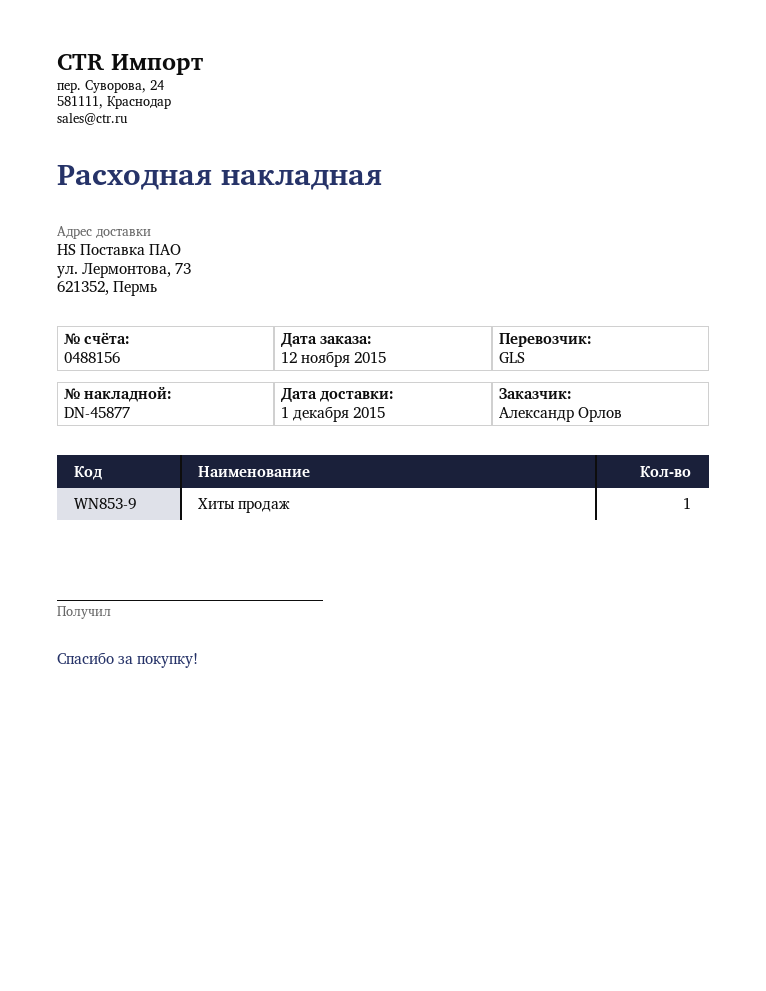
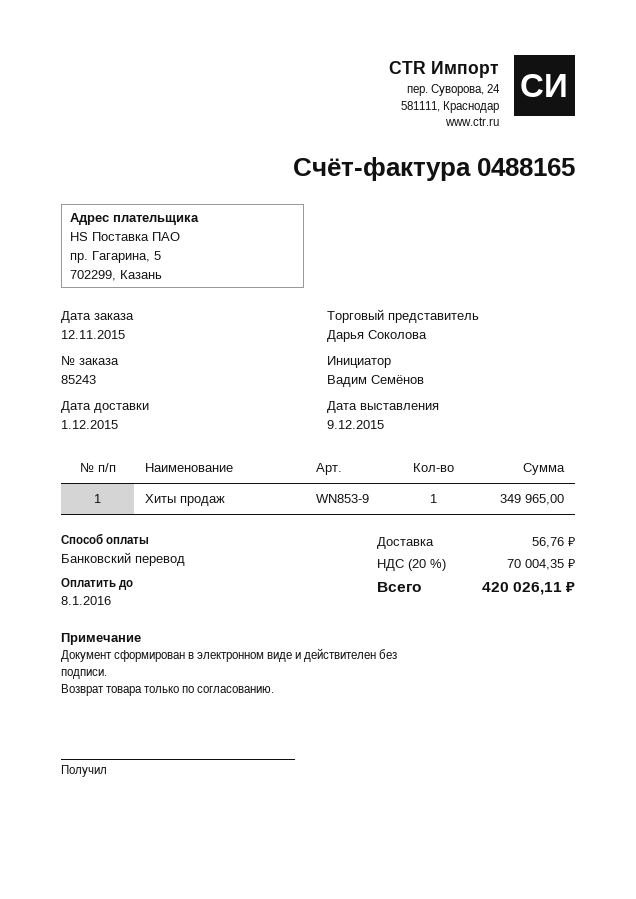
invoice number: 0488156 -> 0488165
ordered by: Александр Орлов -> Вадим Семёнов

